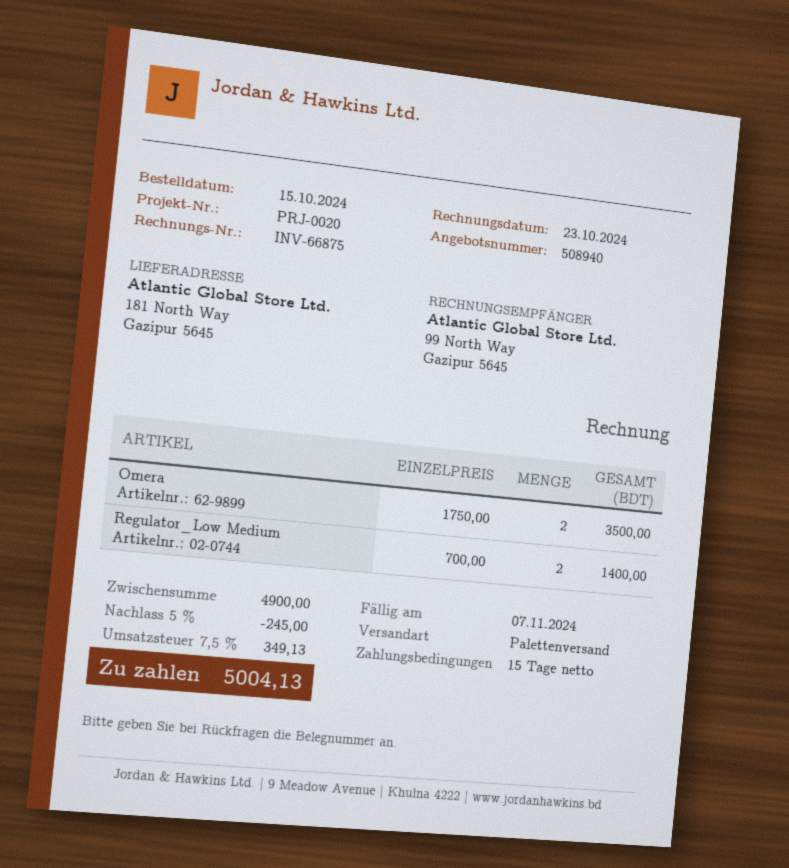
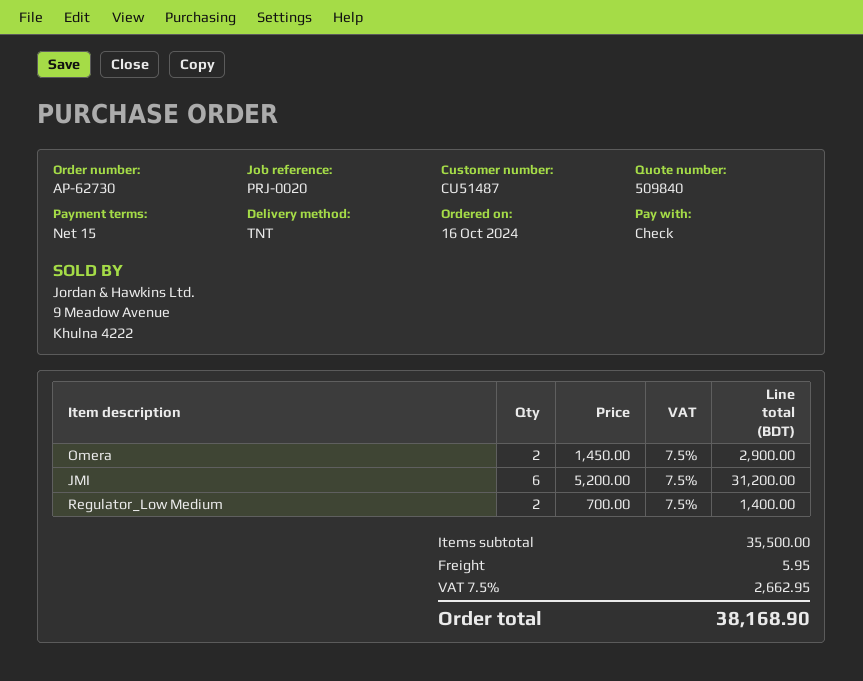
quote number: 508940 -> 509840
order date: 2024-10-15 -> 2024-10-16
shipping method: pallet freight -> TNT
Omera: 2 x 1750.00 = 3500.00 -> 2 x 1450.00 = 2900.00
JMI: none -> 6 x 5200.00 = 31200.00
subtotal: 4900.00 -> 35500.00
discount: 5% = 245.00 -> none
shipping: none -> 5.95
tax: 7.5% = 349.13 -> 7.5% = 2662.95
total: 5004.13 -> 38168.90

